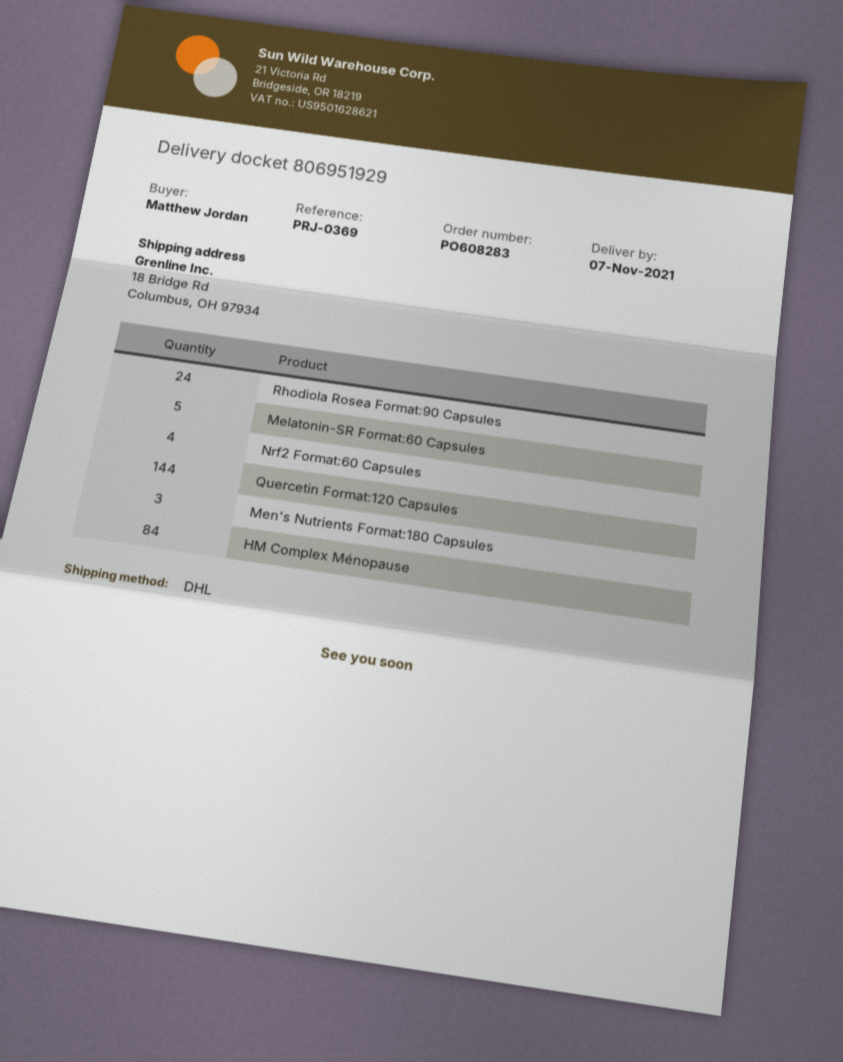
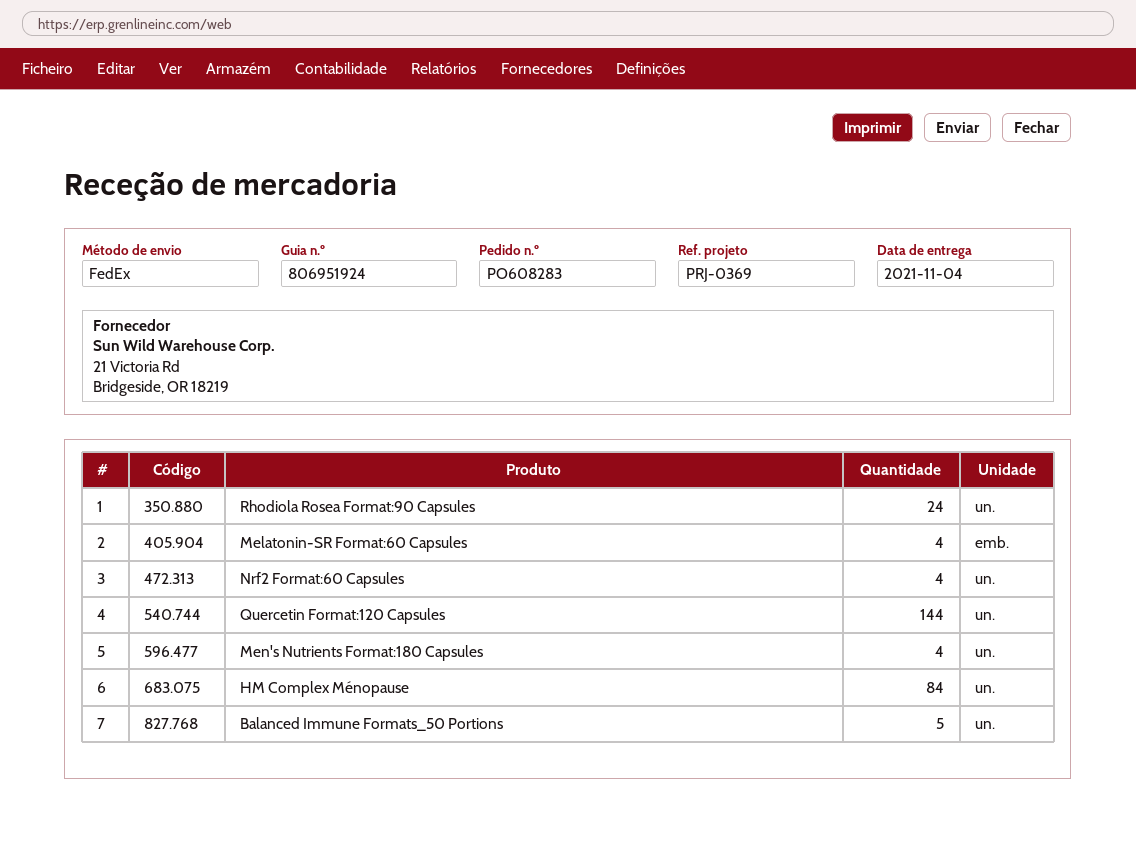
delivery note number: 806951929 -> 806951924
delivery date: 2021-11-07 -> 2021-11-04
shipping method: DHL -> FedEx
Melatonin-SR Format:60 Capsules: 5 -> 4
Men's Nutrients Format:180 Capsules: 3 -> 4
Balanced Immune Formats_50 Portions: none -> 5

